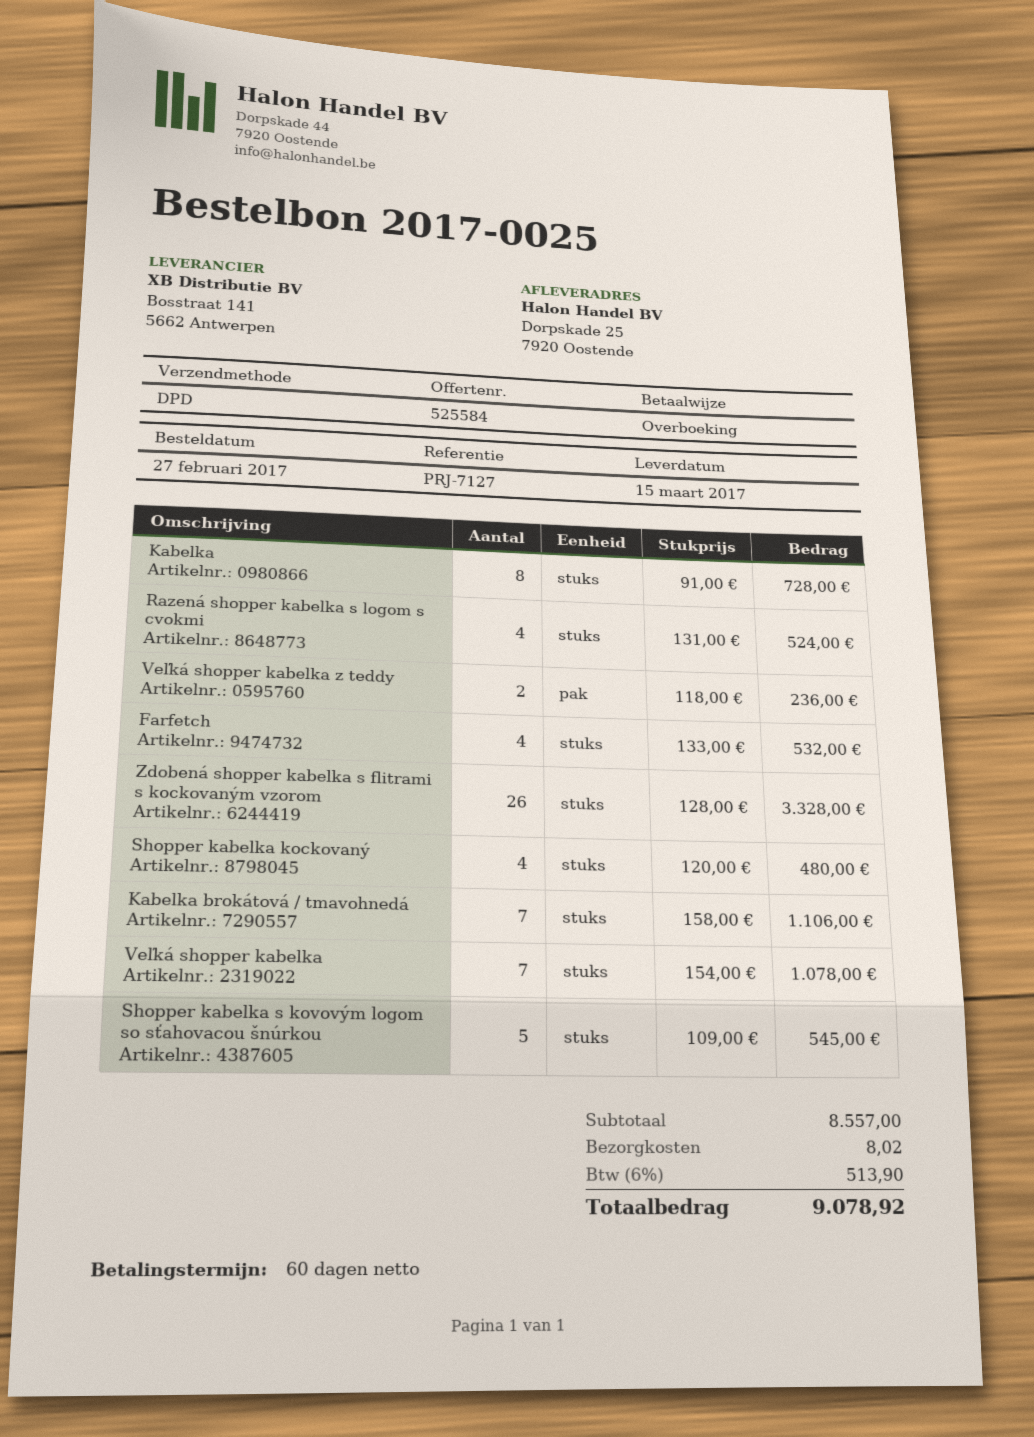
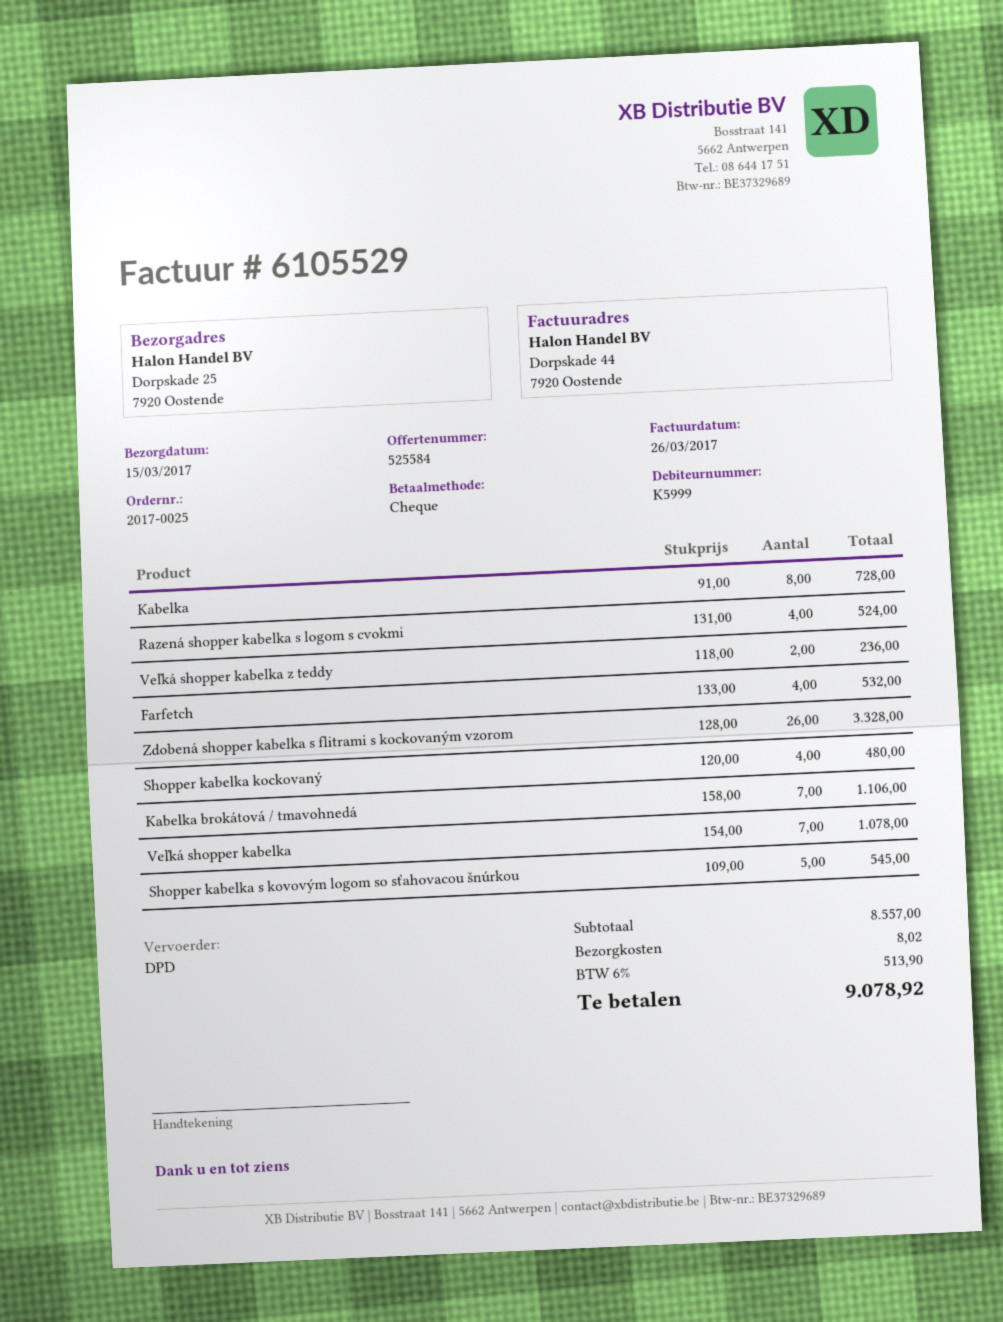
payment method: bank transfer -> cheque

